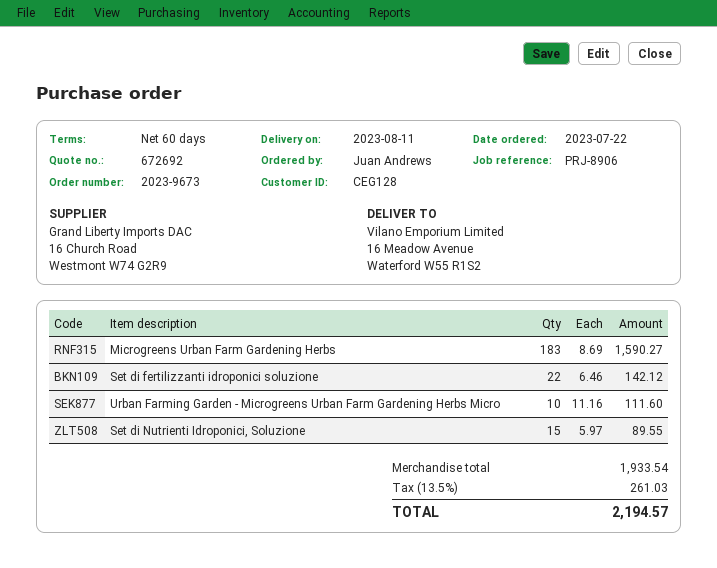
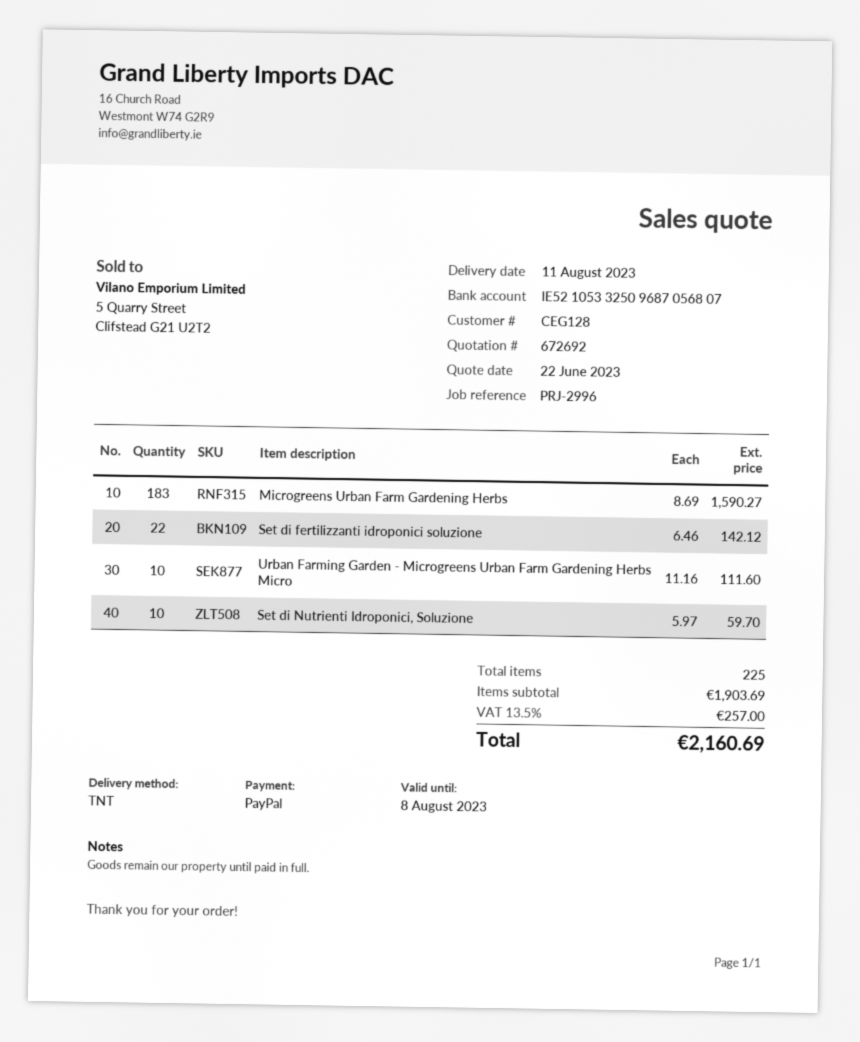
reference: PRJ-8906 -> PRJ-2996
Set di Nutrienti Idroponici, Soluzione: 15 x 5.97 = 89.55 -> 10 x 5.97 = 59.70
subtotal: 1933.54 -> 1903.69
tax: 13.5% = 261.03 -> 13.5% = 257.00
total: 2194.57 -> 2160.69

